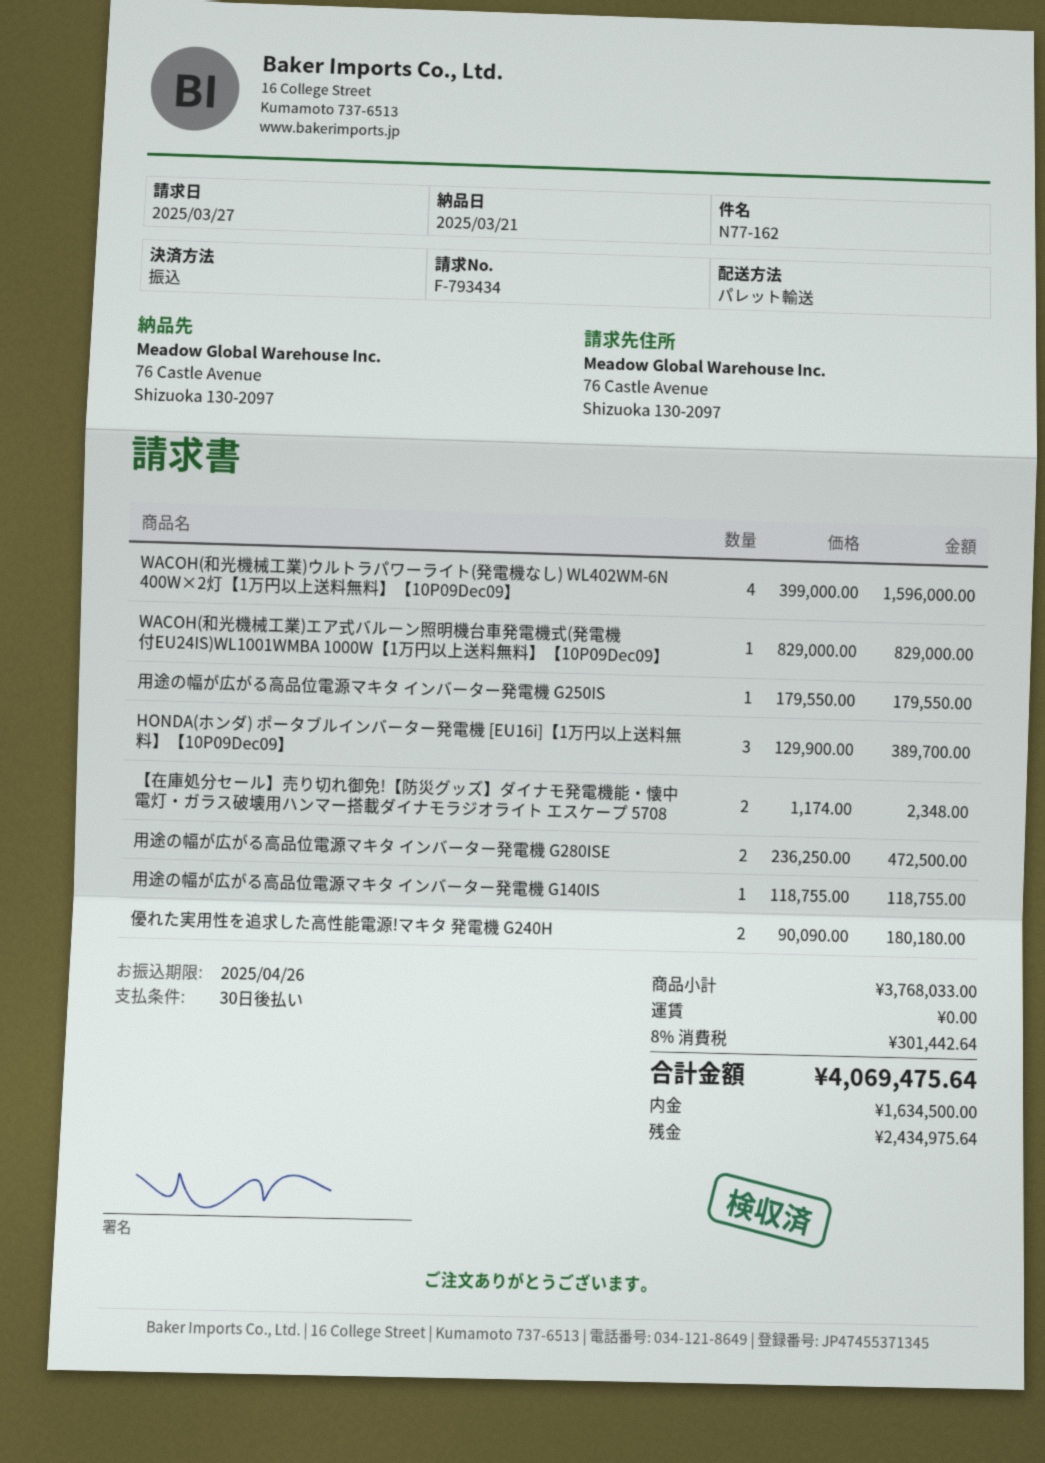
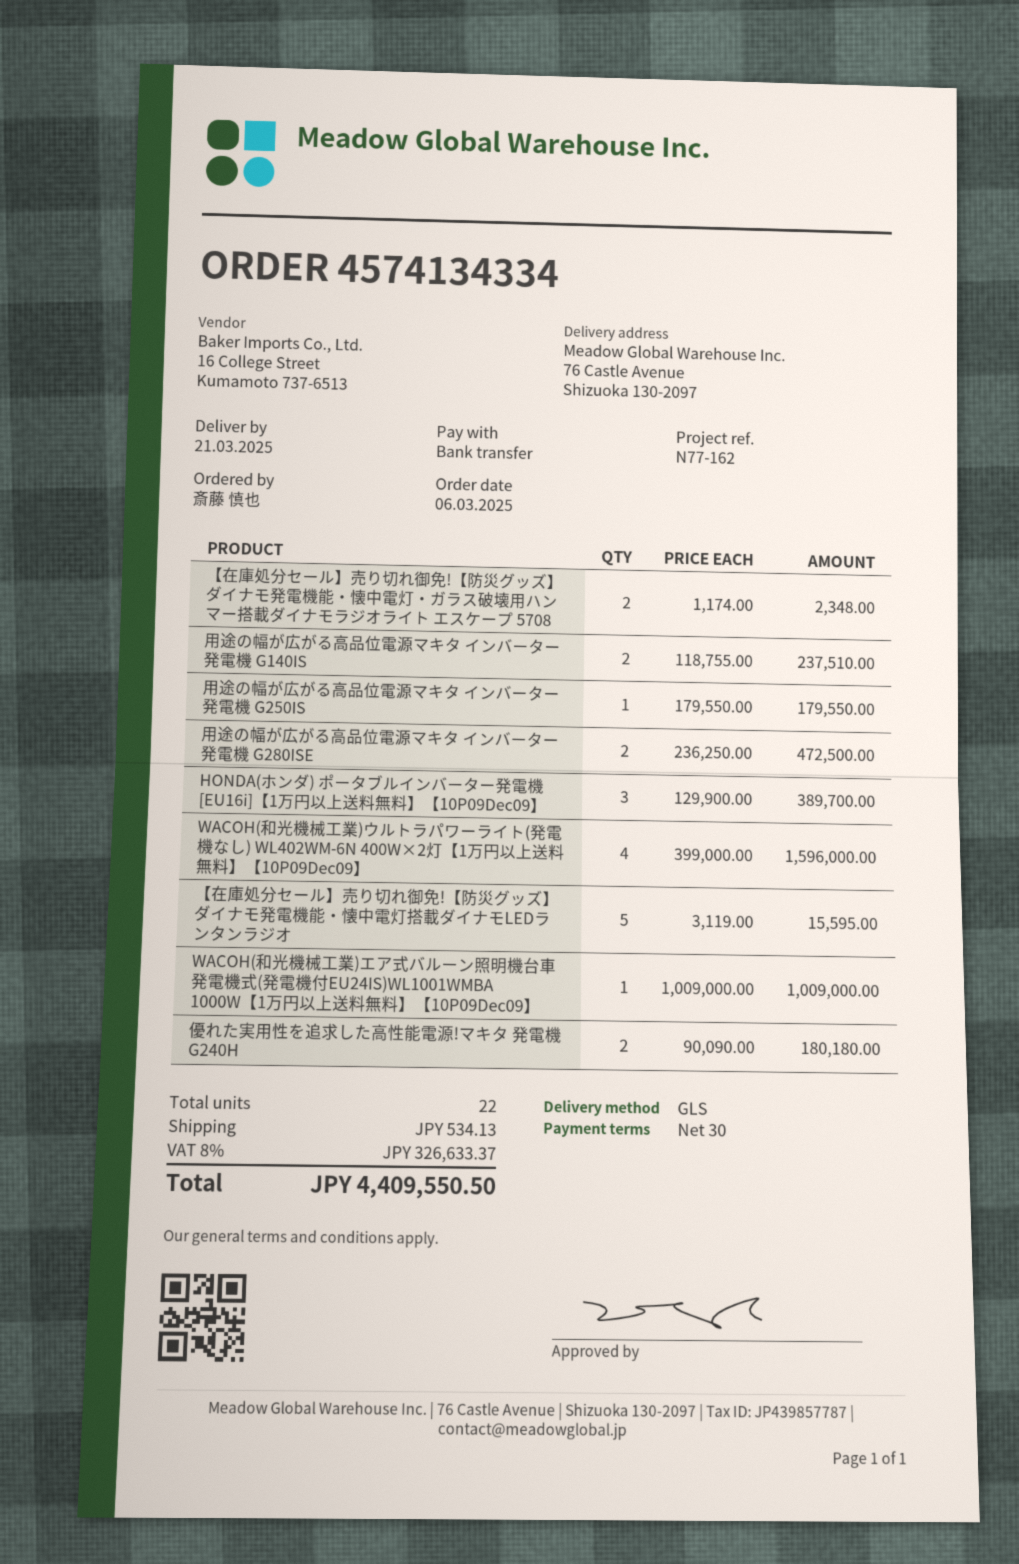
shipping method: pallet freight -> GLS
WACOH(和光機械工業)エア式バルーン照明機台車発電機式(発電機付EU24IS)WL1001WMBA 1000W【1万円以上送料無料】【10P09Dec09】: 1 x 829000.00 = 829000.00 -> 1 x 1009000.00 = 1009000.00
用途の幅が広がる高品位電源マキタ インバーター発電機 G140IS: 1 x 118755.00 = 118755.00 -> 2 x 118755.00 = 237510.00
【在庫処分セール】売り切れ御免!【防災グッズ】ダイナモ発電機能・懐中電灯搭載ダイナモLEDランタンラジオ: none -> 5 x 3119.00 = 15595.00
shipping: 0.00 -> 534.13
tax: 8% = 301442.64 -> 8% = 326633.37
total: 4069475.64 -> 4409550.50

